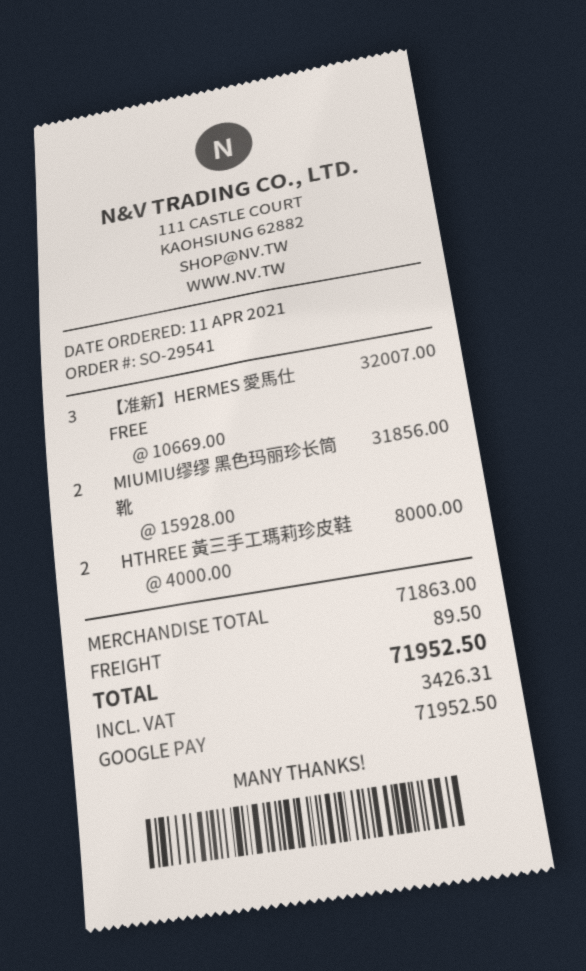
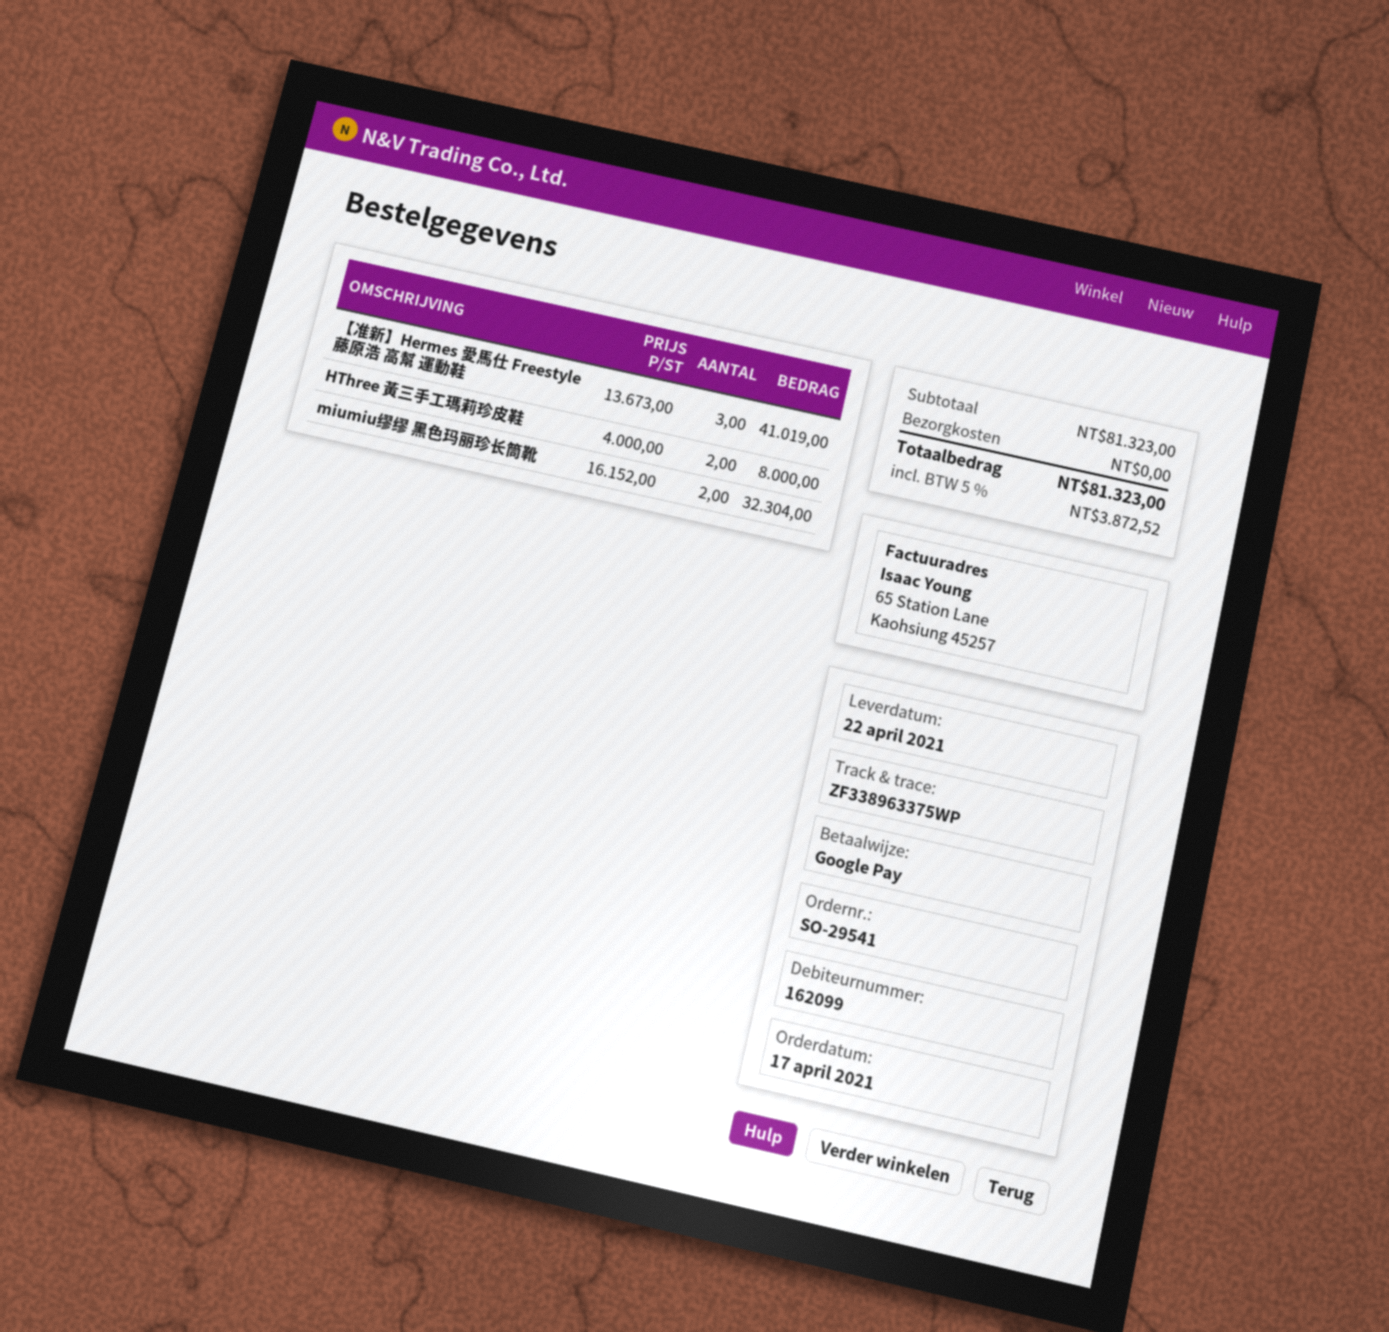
order date: 2021-04-11 -> 2021-04-17
【准新】HERMES 愛馬仕 FREE: 3 x 10669.00 = 32007.00 -> 3 x 13673.00 = 41019.00
MIUMIU缪缪 黑色玛丽珍长筒靴: 2 x 15928.00 = 31856.00 -> 2 x 16152.00 = 32304.00
subtotal: 71863.00 -> 81323.00
shipping: 89.50 -> 0.00
tax: 3426.31 -> 3872.52
total: 71952.50 -> 81323.00

